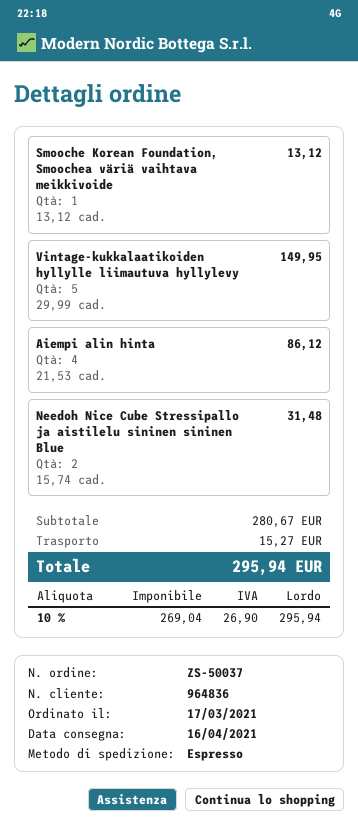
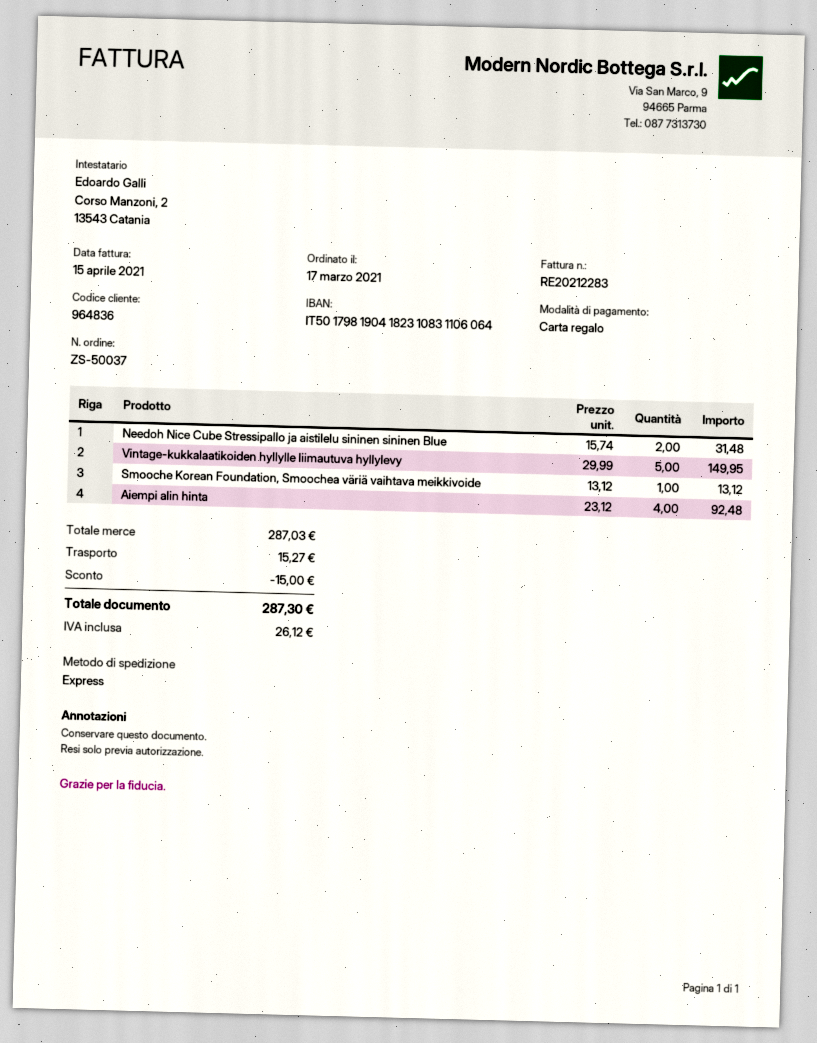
Aiempi alin hinta: 4 x 21.53 = 86.12 -> 4 x 23.12 = 92.48
subtotal: 280.67 -> 287.03
discount: none -> 15.00
tax: 26.90 -> 26.12
total: 295.94 -> 287.30

